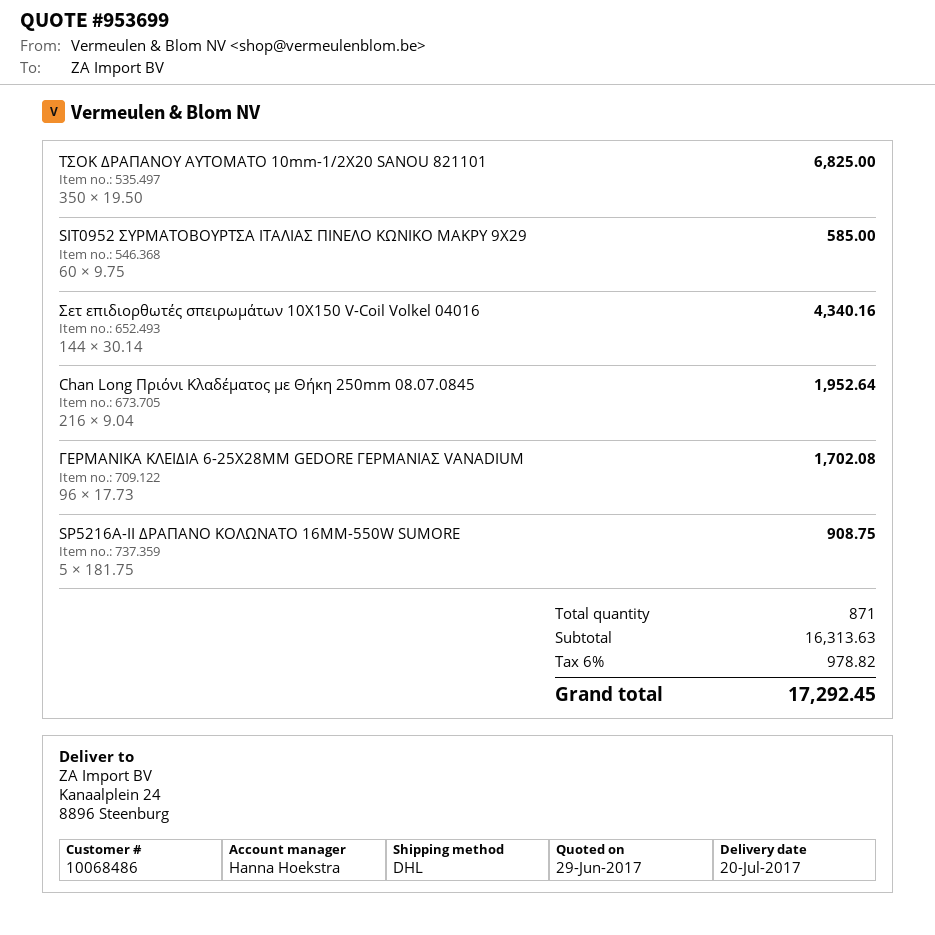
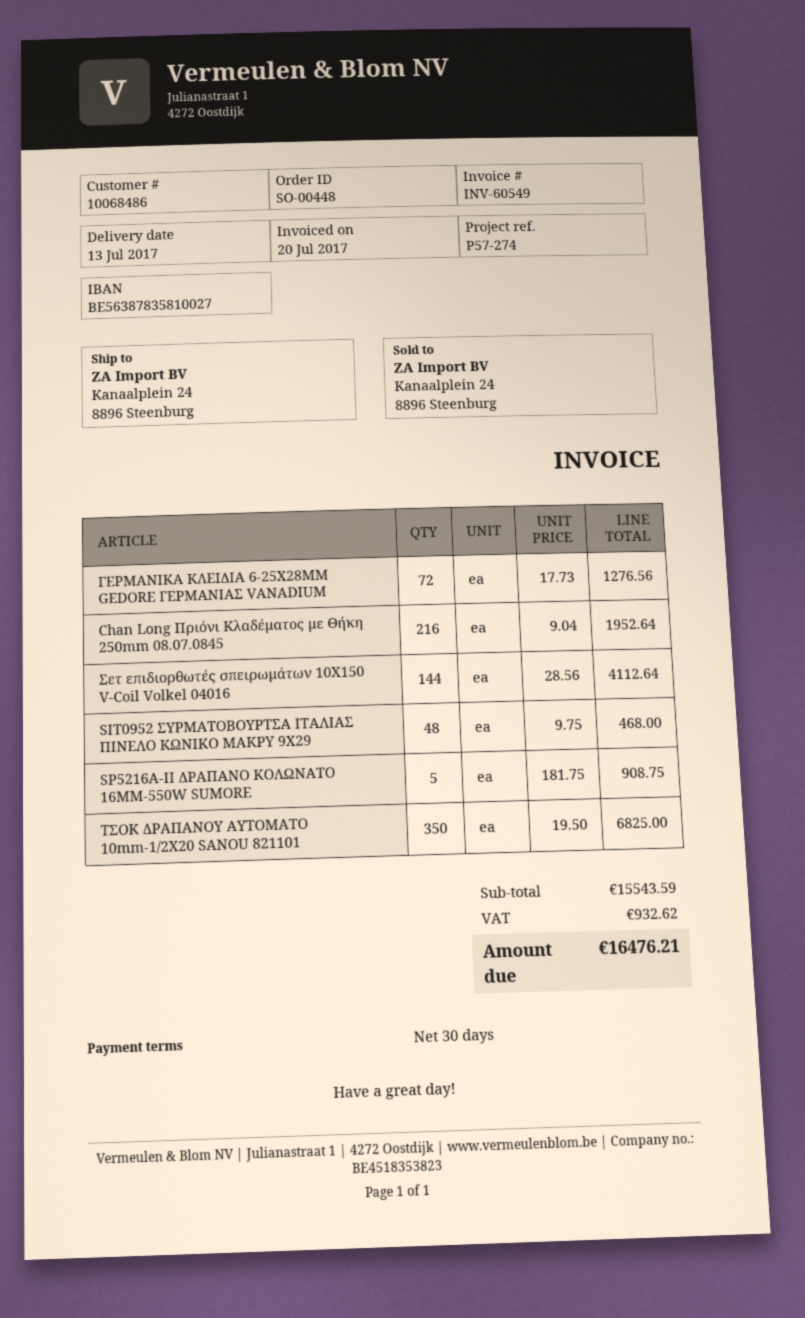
delivery date: 2017-07-20 -> 2017-07-13
SIT0952 ΣΥΡΜΑΤΟΒΟΥΡΤΣΑ ΙΤΑΛΙΑΣ ΠΙΝΕΛΟ ΚΩΝΙΚΟ ΜΑΚΡΥ 9X29: 60 x 9.75 = 585.00 -> 48 x 9.75 = 468.00
Σετ επιδιορθωτές σπειρωμάτων 10X150 V-Coil Volkel 04016: 144 x 30.14 = 4340.16 -> 144 x 28.56 = 4112.64
ΓΕΡΜΑΝΙΚΑ ΚΛΕΙΔΙΑ 6-25Χ28ΜΜ GEDORE ΓΕΡΜΑΝΙΑΣ VANADIUM: 96 x 17.73 = 1702.08 -> 72 x 17.73 = 1276.56
subtotal: 16313.63 -> 15543.59
tax: 978.82 -> 932.62
total: 17292.45 -> 16476.21

